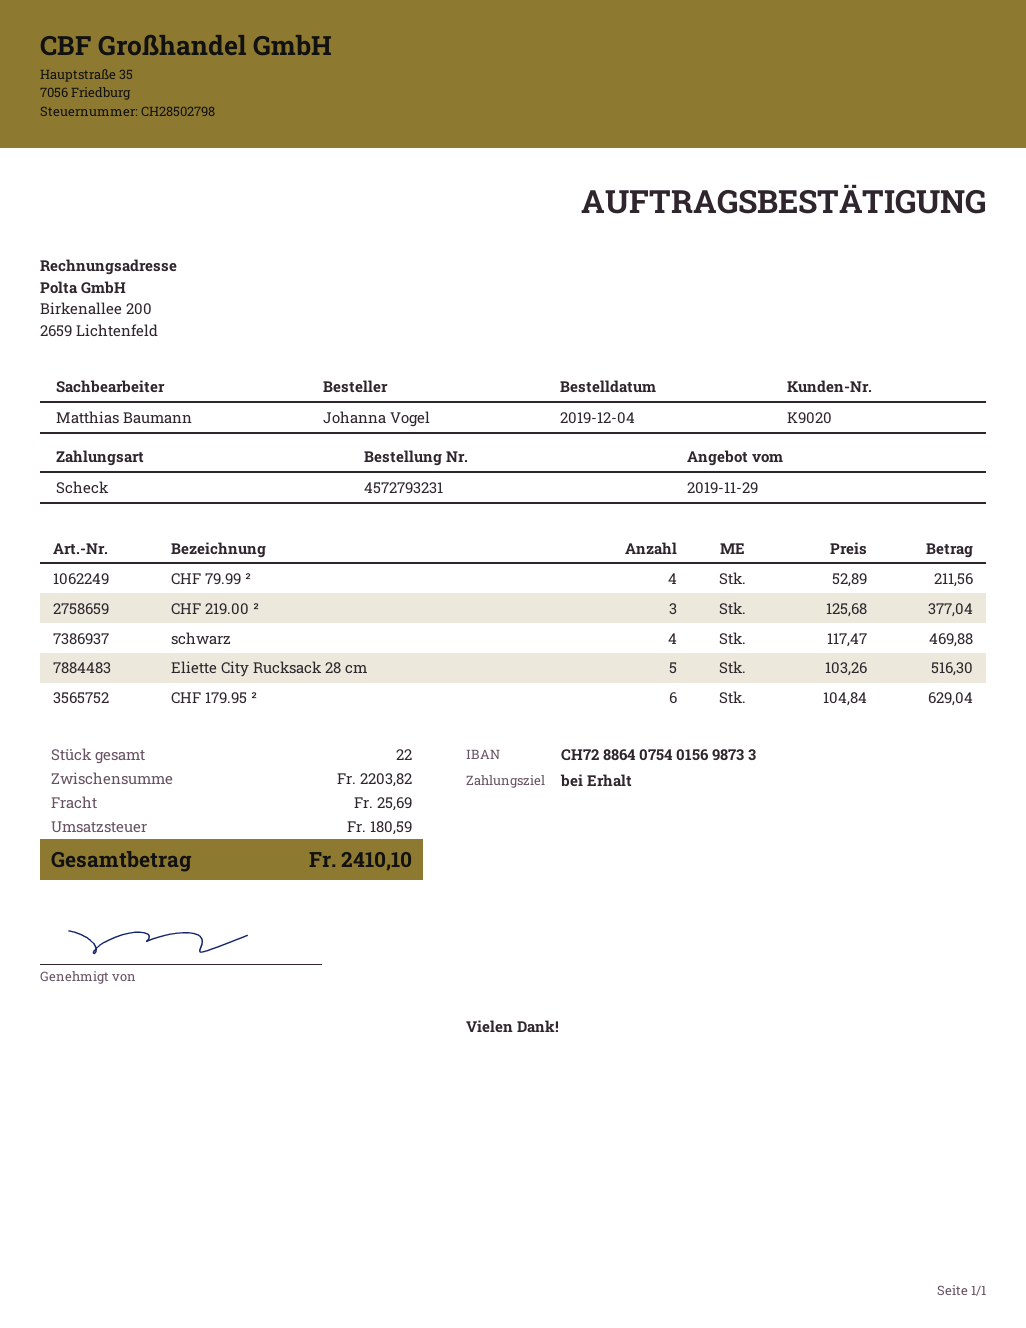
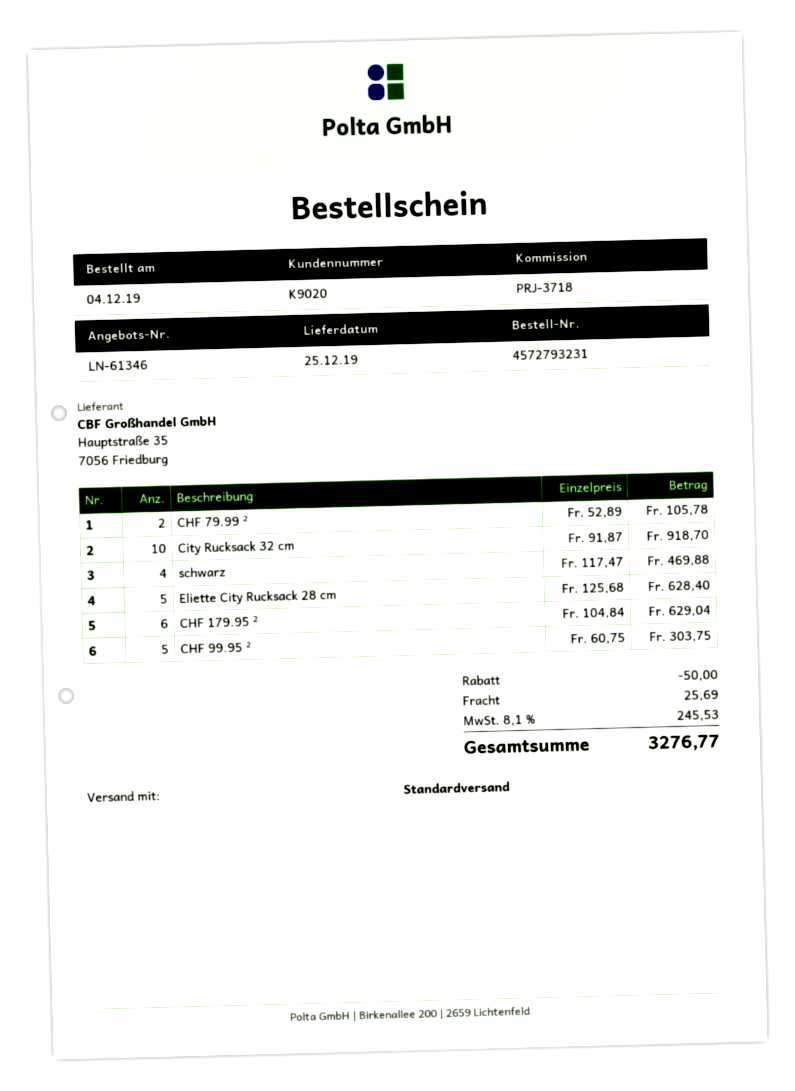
CHF 79.99 ²: 4 x 52.89 = 211.56 -> 2 x 52.89 = 105.78
CHF 219.00 ²: 3 x 125.68 = 377.04 -> none
Eliette City Rucksack 28 cm: 5 x 103.26 = 516.30 -> 5 x 125.68 = 628.40
City Rucksack 32 cm: none -> 10 x 91.87 = 918.70
CHF 99.95 ²: none -> 5 x 60.75 = 303.75
discount: none -> 50.00
tax: 180.59 -> 245.53
total: 2410.10 -> 3276.77

